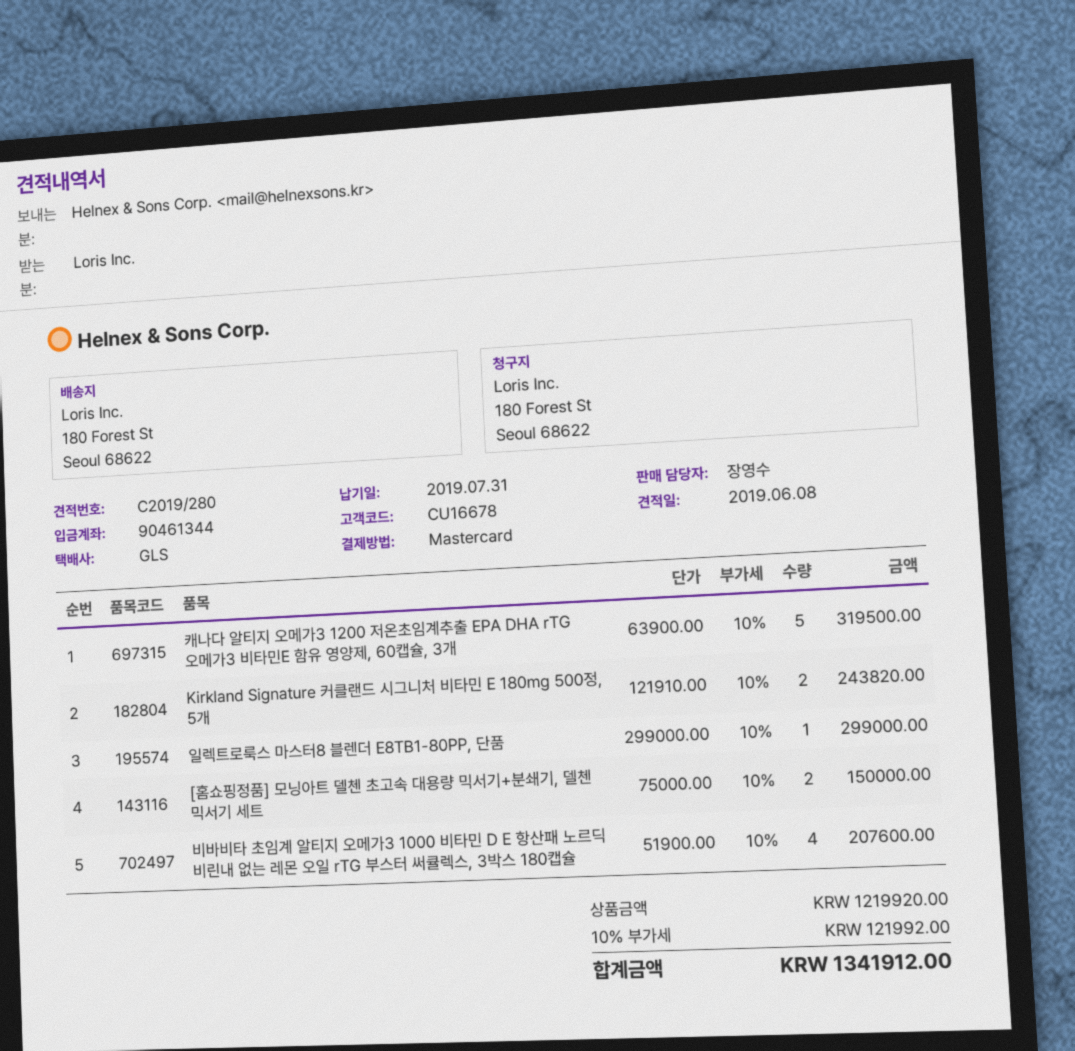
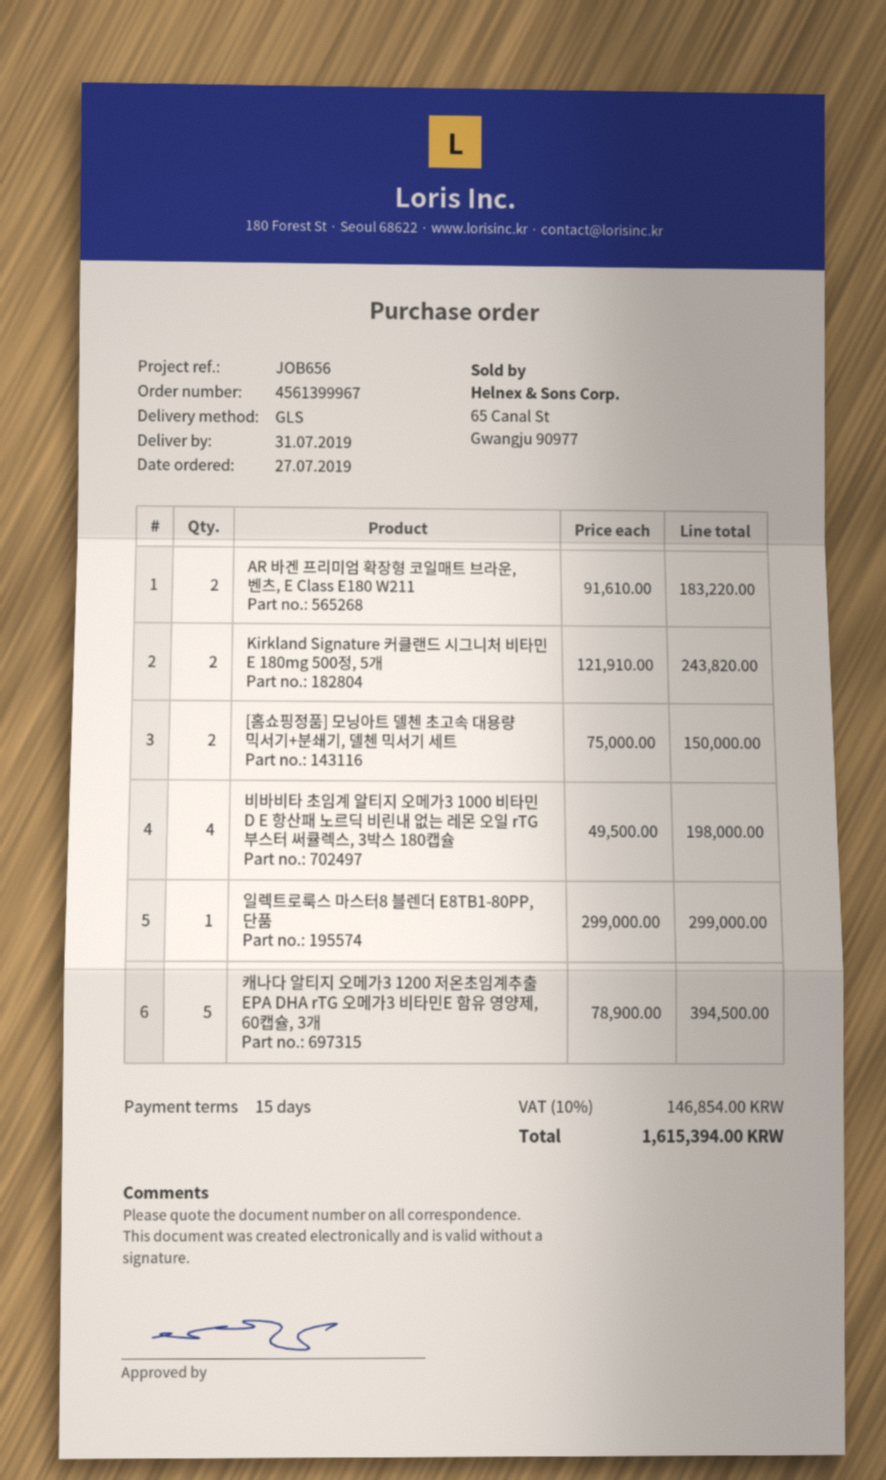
캐나다 알티지 오메가3 1200 저온초임계추출 EPA DHA rTG 오메가3 비타민E 함유 영양제, 60캡슐, 3개: 5 x 63900.00 = 319500.00 -> 5 x 78900.00 = 394500.00
비바비타 초임계 알티지 오메가3 1000 비타민 D E 항산패 노르딕 비린내 없는 레몬 오일 rTG 부스터 써큘렉스, 3박스 180캡슐: 4 x 51900.00 = 207600.00 -> 4 x 49500.00 = 198000.00
AR 바겐 프리미엄 확장형 코일매트 브라운, 벤츠, E Class E180 W211: none -> 2 x 91610.00 = 183220.00
tax: 10% = 121992.00 -> 10% = 146854.00
total: 1341912.00 -> 1615394.00

